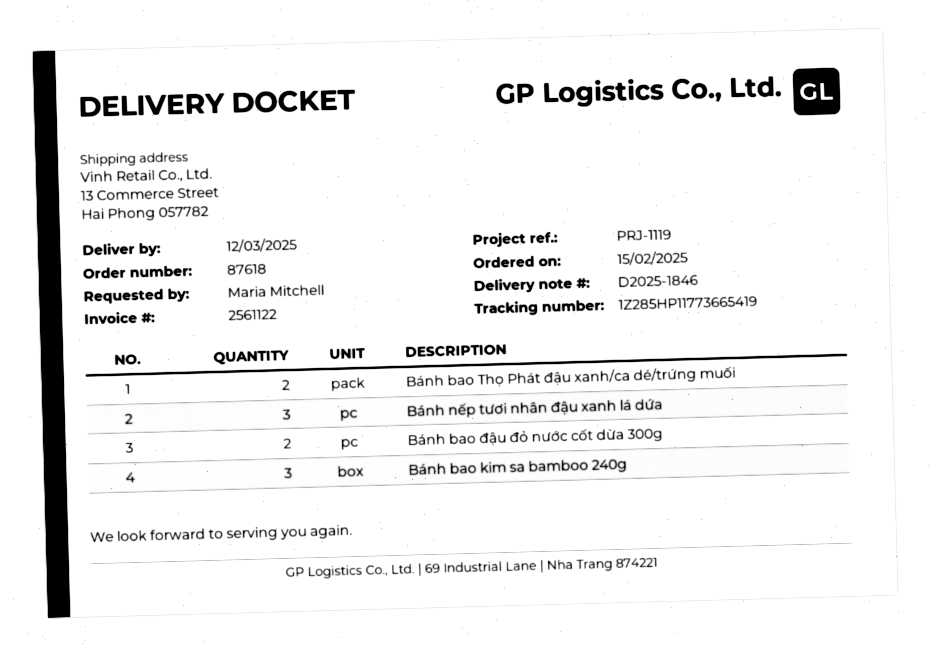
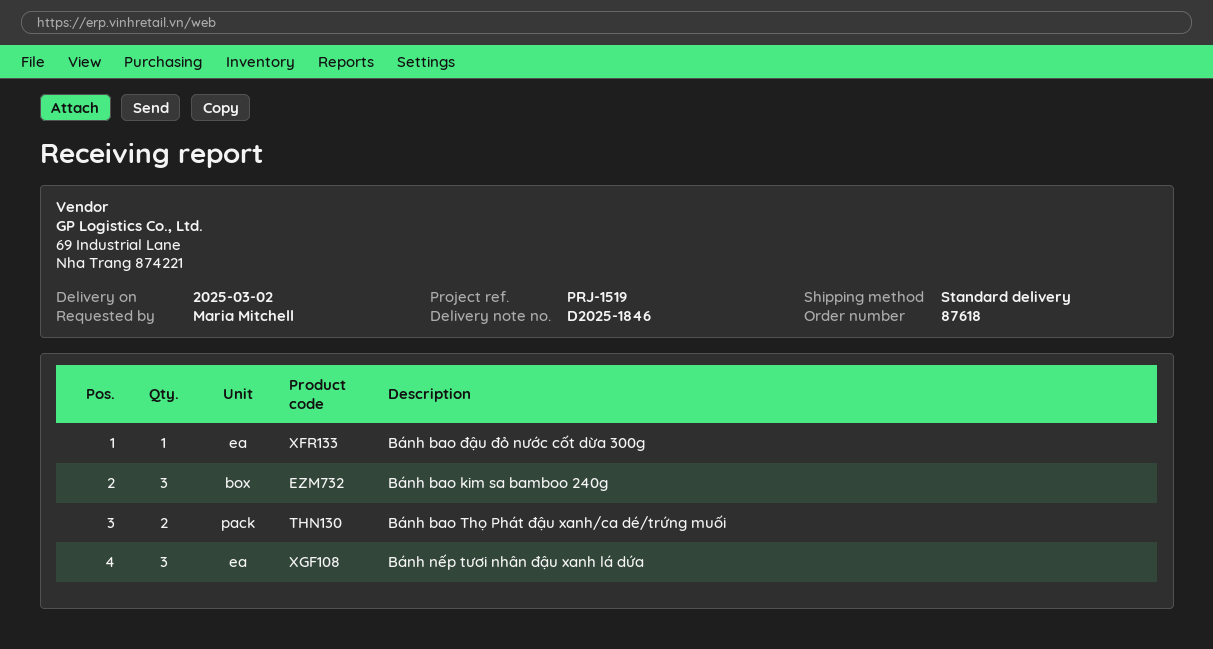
delivery date: 2025-03-12 -> 2025-03-02
reference: PRJ-1119 -> PRJ-1519
Bánh bao đậu đỏ nước cốt dừa 300g: 2 -> 1

